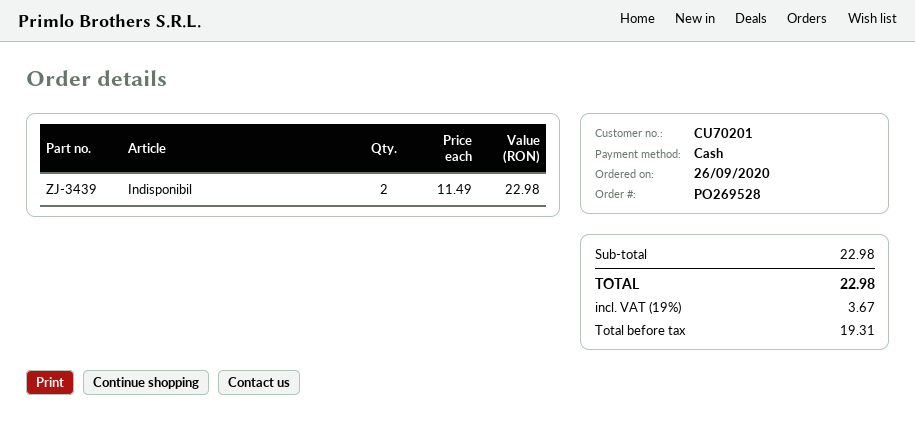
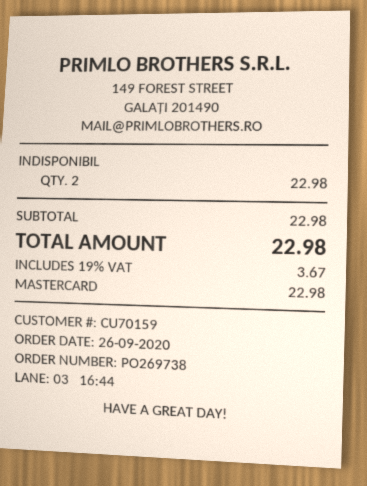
order number: PO269528 -> PO269738
customer number: CU70201 -> CU70159
payment method: cash -> Mastercard

